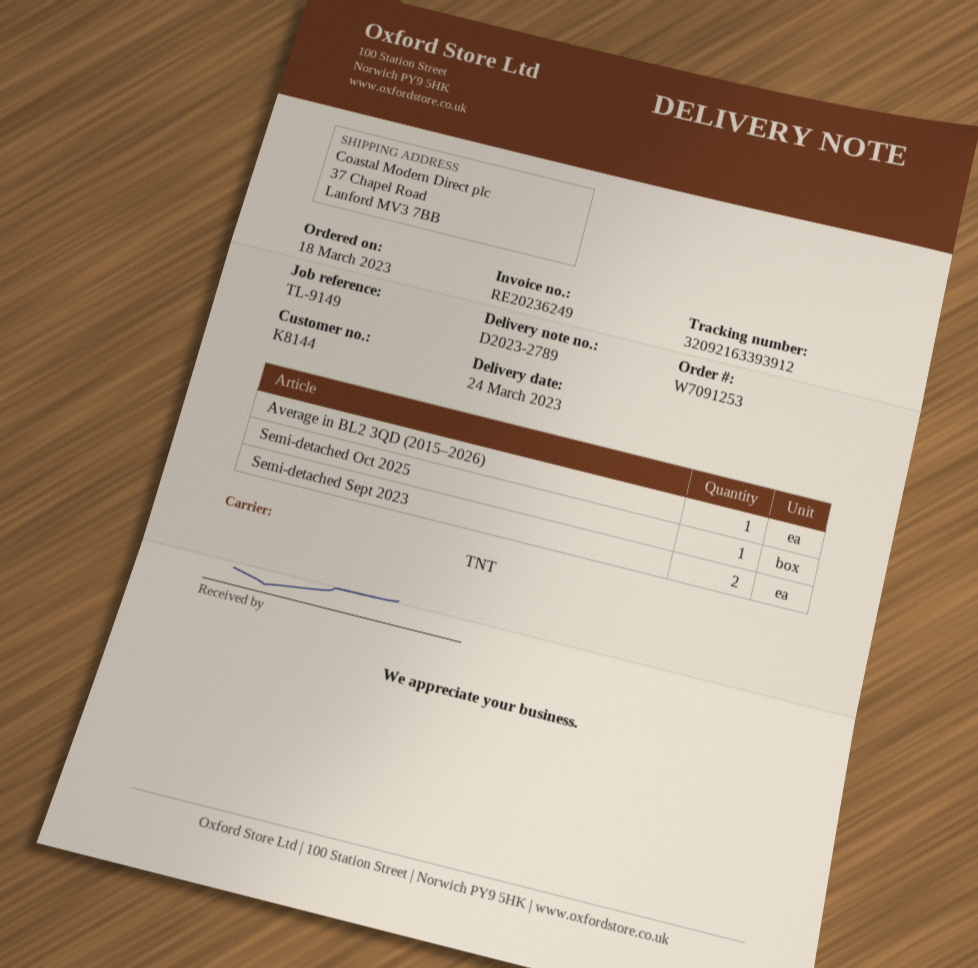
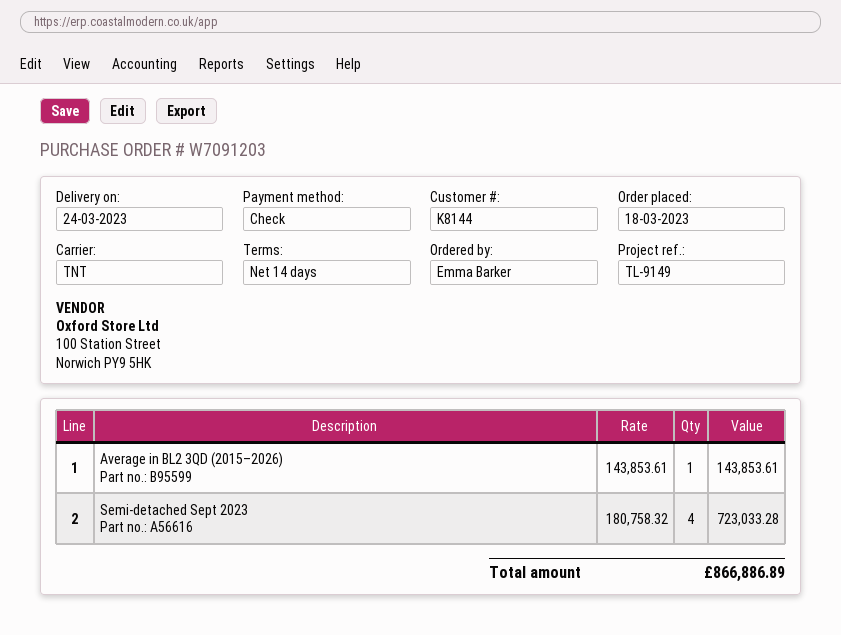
order number: W7091253 -> W7091203
Semi-detached Oct 2025: 1 -> none
Semi-detached Sept 2023: 2 -> 4

